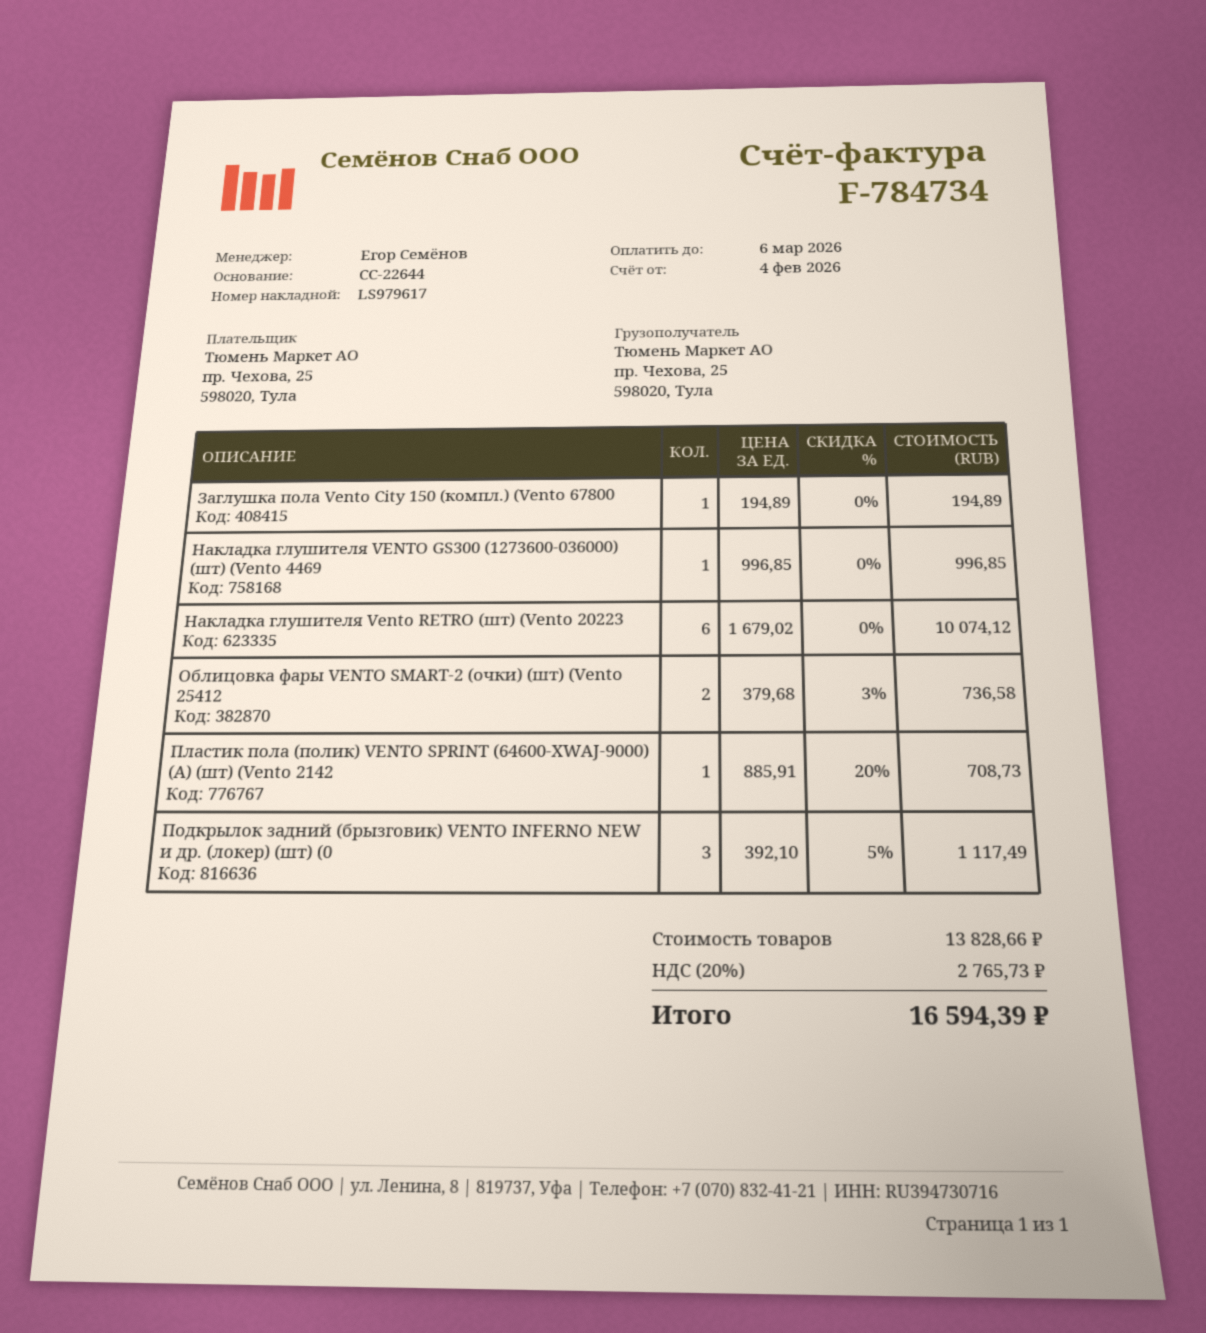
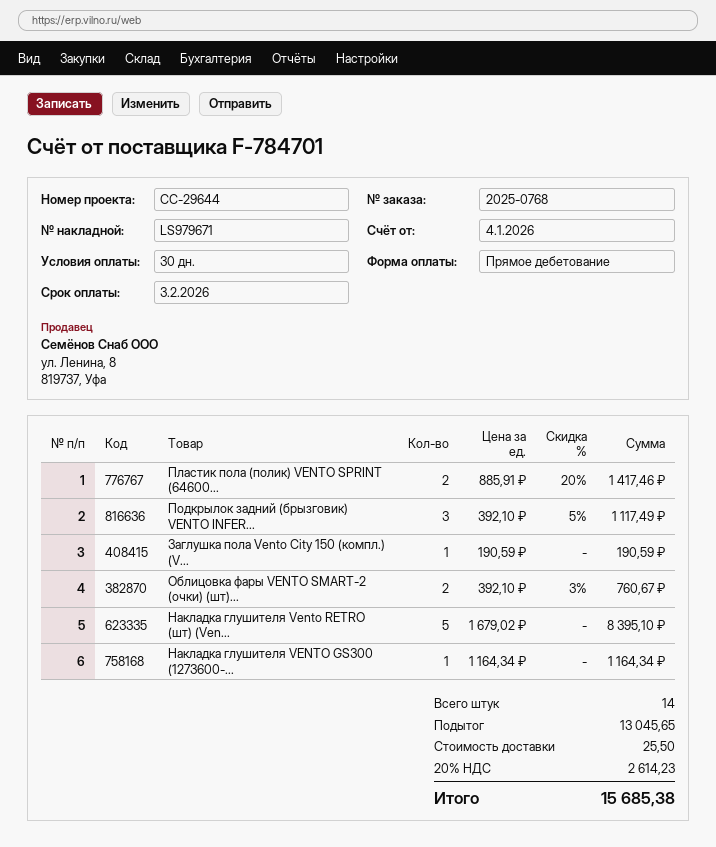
delivery note number: LS979617 -> LS979671
invoice number: F-784734 -> F-784701
invoice date: 2026-02-04 -> 2026-01-04
due date: 2026-03-06 -> 2026-02-03
reference: CC-22644 -> CC-29644
Заглушка пола Vento City 150 (компл.) (Vento 67800: 1 x 194.89 = 194.89 -> 1 x 190.59 = 190.59
Накладка глушителя VENTO GS300 (1273600-036000) (шт) (Vento 4469: 1 x 996.85 = 996.85 -> 1 x 1164.34 = 1164.34
Накладка глушителя Vento RETRO (шт) (Vento 20223: 6 x 1679.02 = 10074.12 -> 5 x 1679.02 = 8395.10
Облицовка фары VENTO SMART-2 (очки) (шт) (Vento 25412: 2 x 379.68 - 3% = 736.58 -> 2 x 392.10 - 3% = 760.67
Пластик пола (полик) VENTO SPRINT (64600-XWAJ-9000) (A) (шт) (Vento 2142: 1 x 885.91 - 20% = 708.73 -> 2 x 885.91 - 20% = 1417.46
subtotal: 13828.66 -> 13045.65
shipping: none -> 25.50
tax: 20% = 2765.73 -> 20% = 2614.23
total: 16594.39 -> 15685.38

